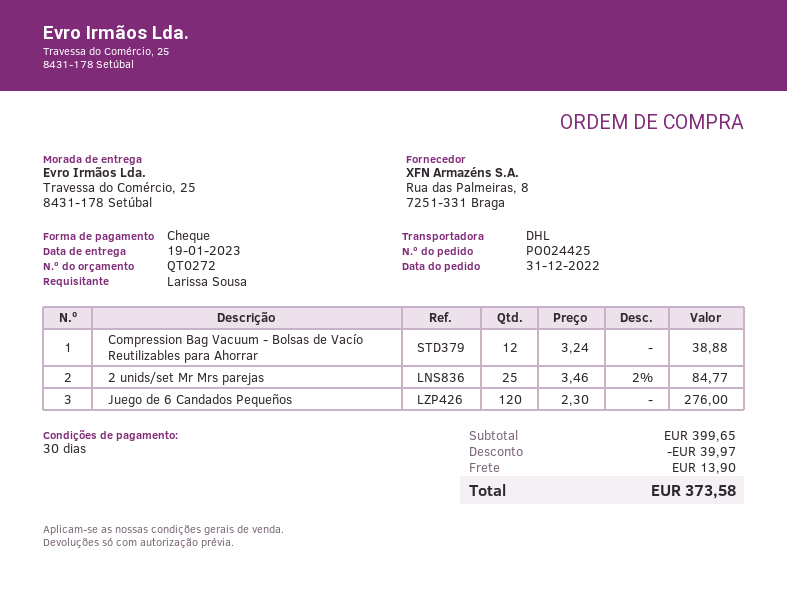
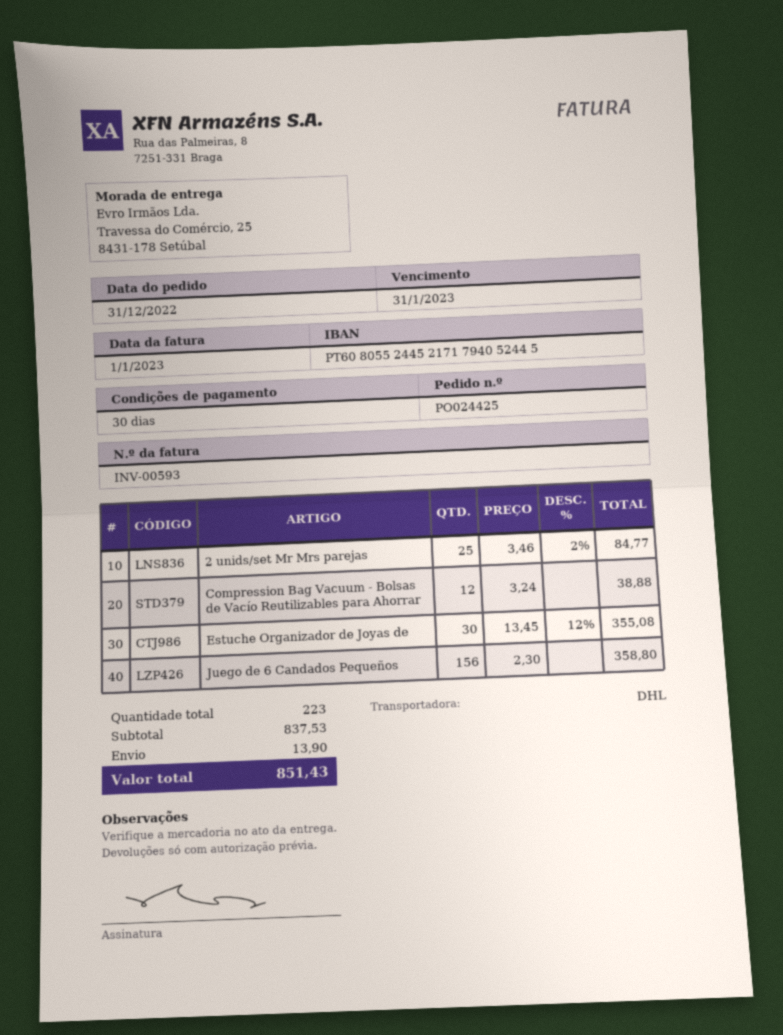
Juego de 6 Candados Pequeños: 120 x 2.30 = 276.00 -> 156 x 2.30 = 358.80
Estuche Organizador de Joyas de: none -> 30 x 13.45 - 12% = 355.08
subtotal: 399.65 -> 837.53
discount: 39.97 -> none
total: 373.58 -> 851.43

